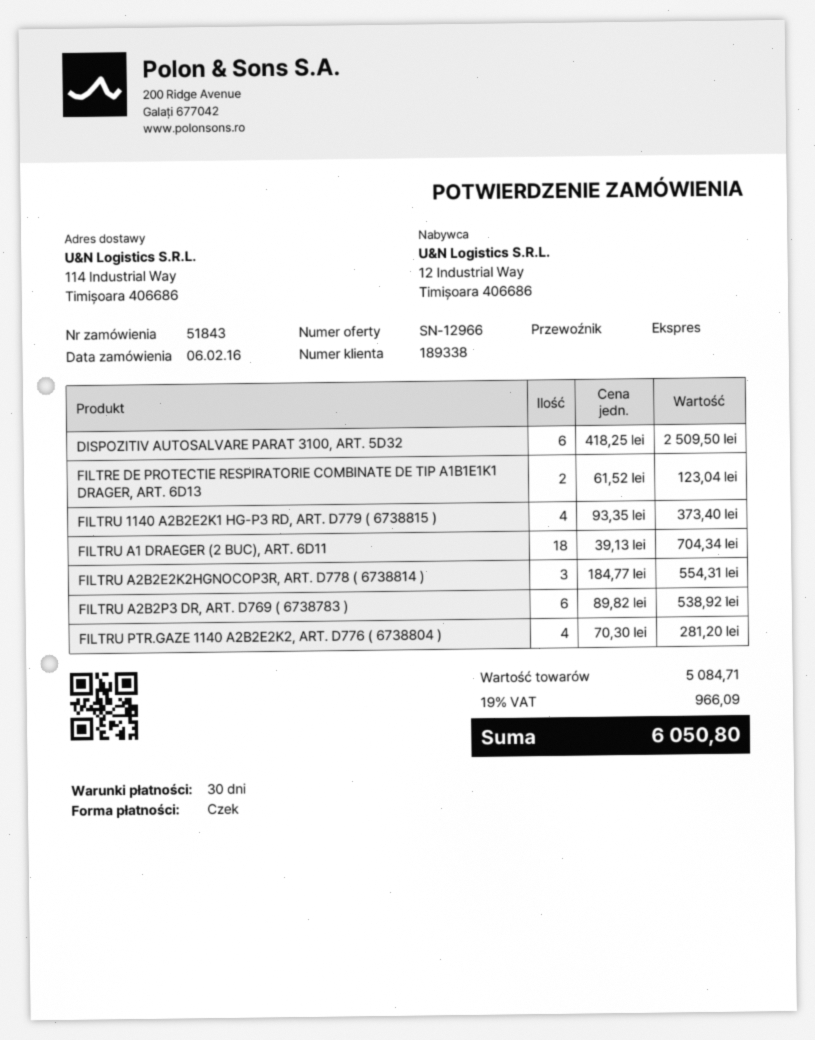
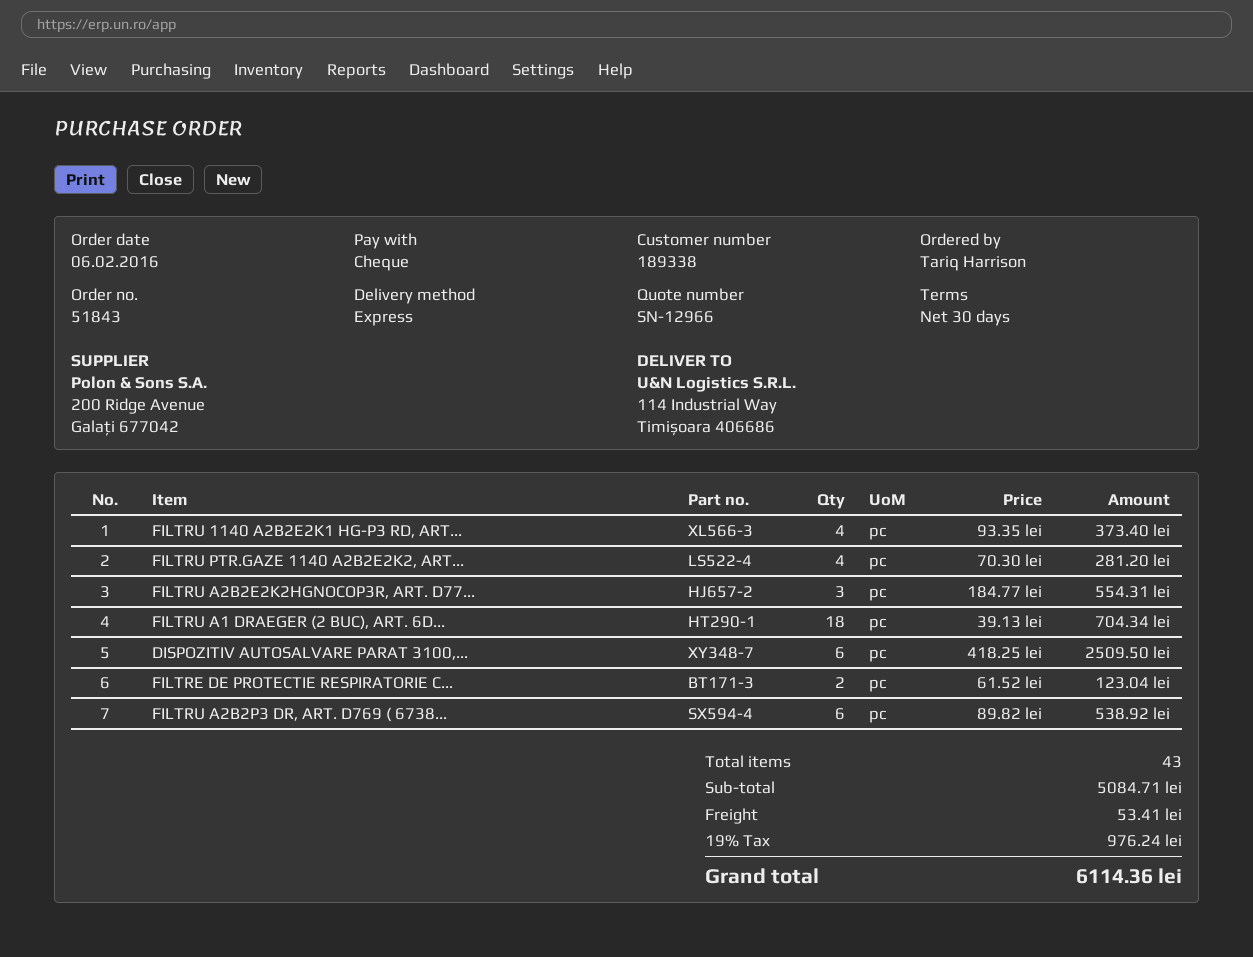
shipping: none -> 53.41
tax: 19% = 966.09 -> 19% = 976.24
total: 6050.80 -> 6114.36

